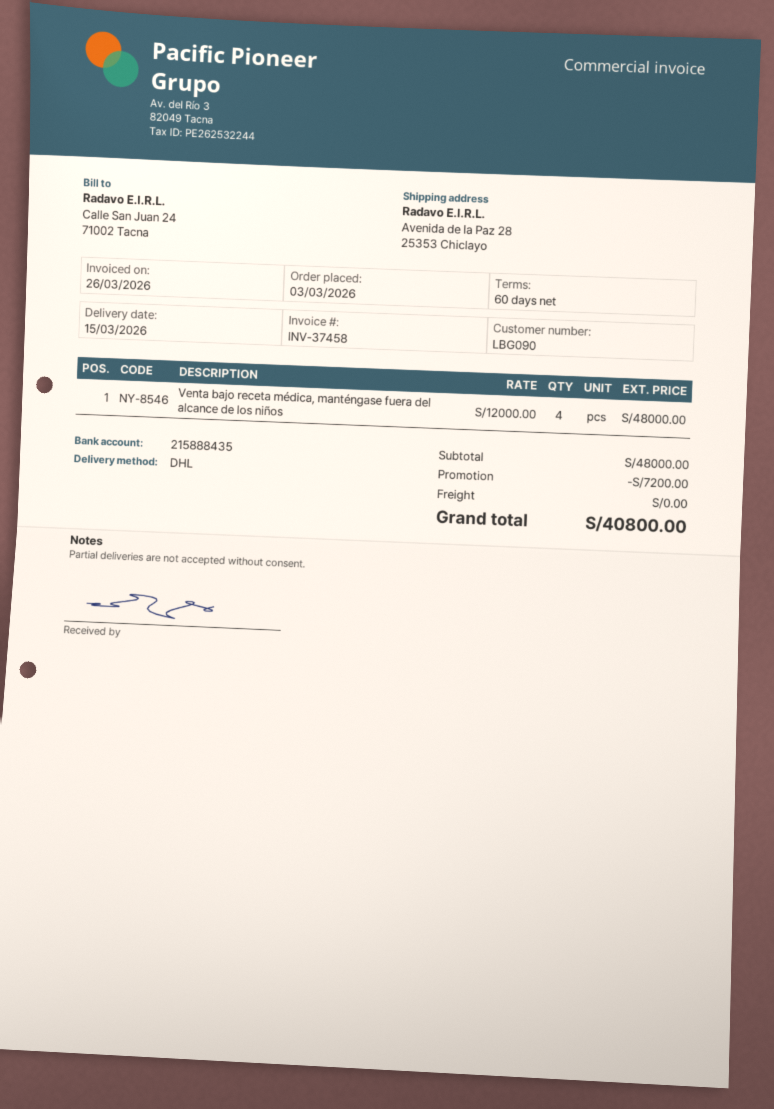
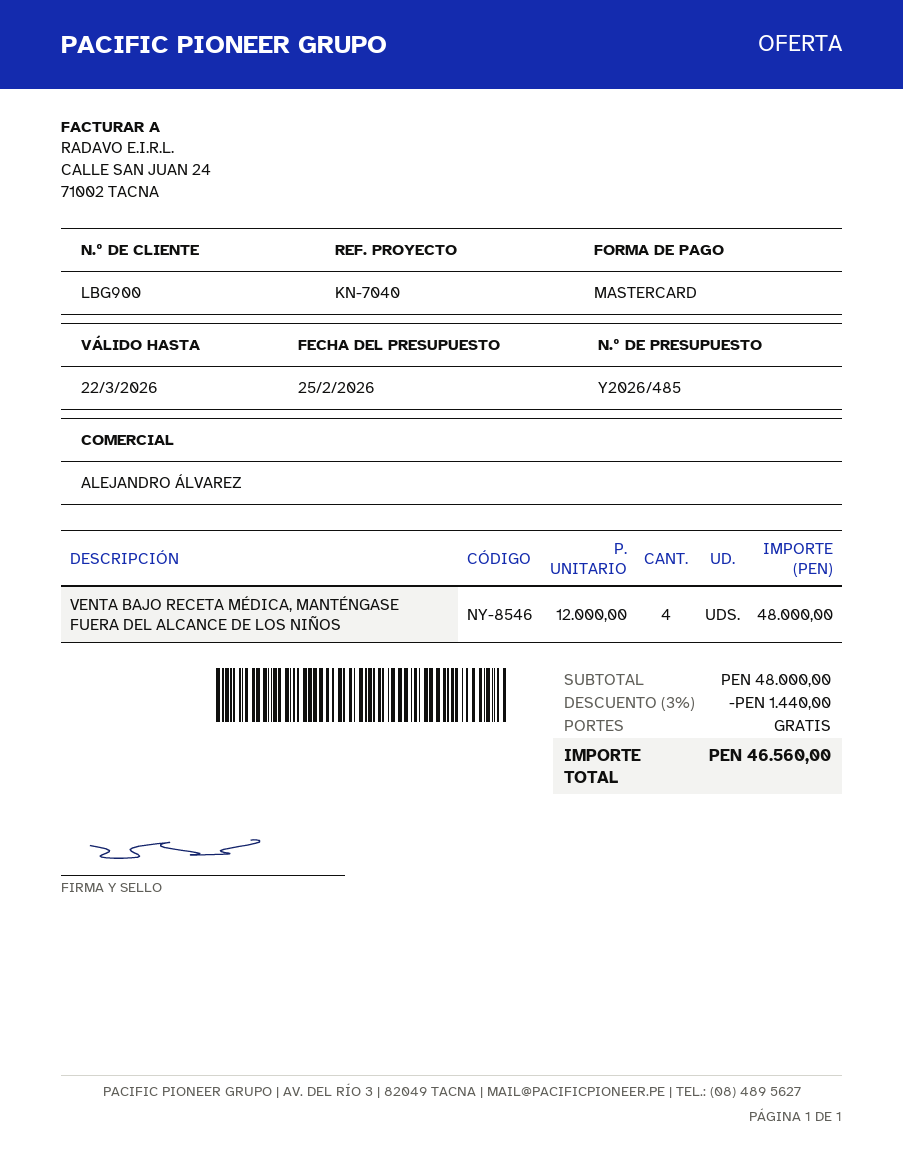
customer number: LBG090 -> LBG900
discount: 7200.00 -> 1440.00
total: 40800.00 -> 46560.00

